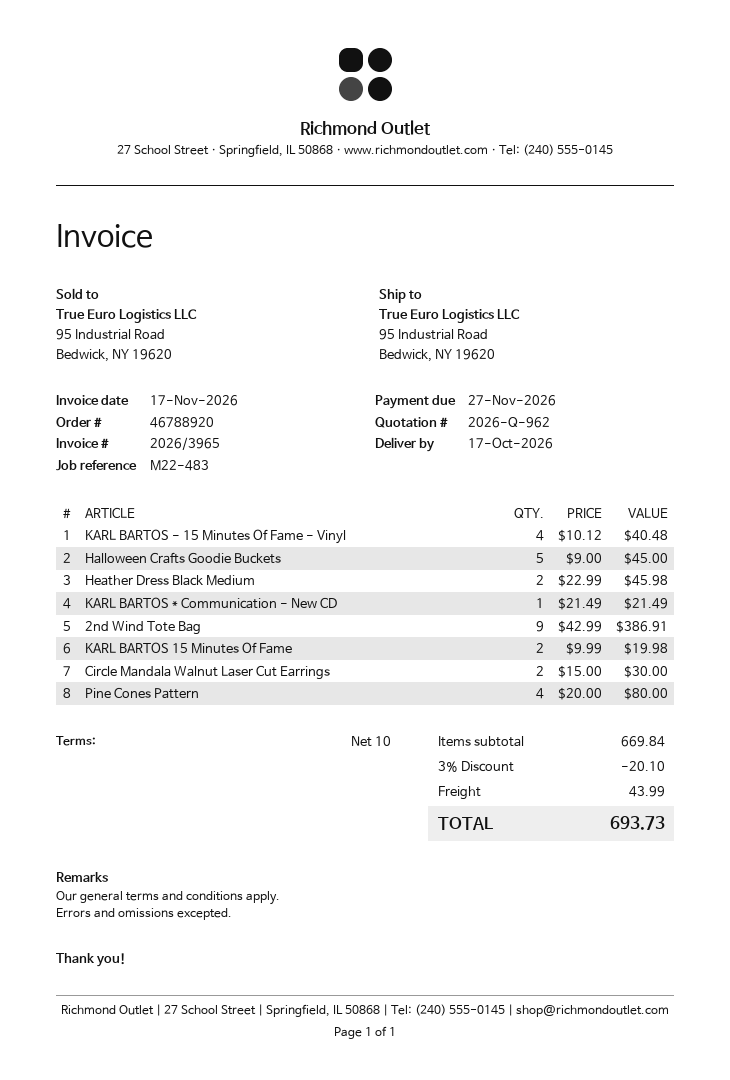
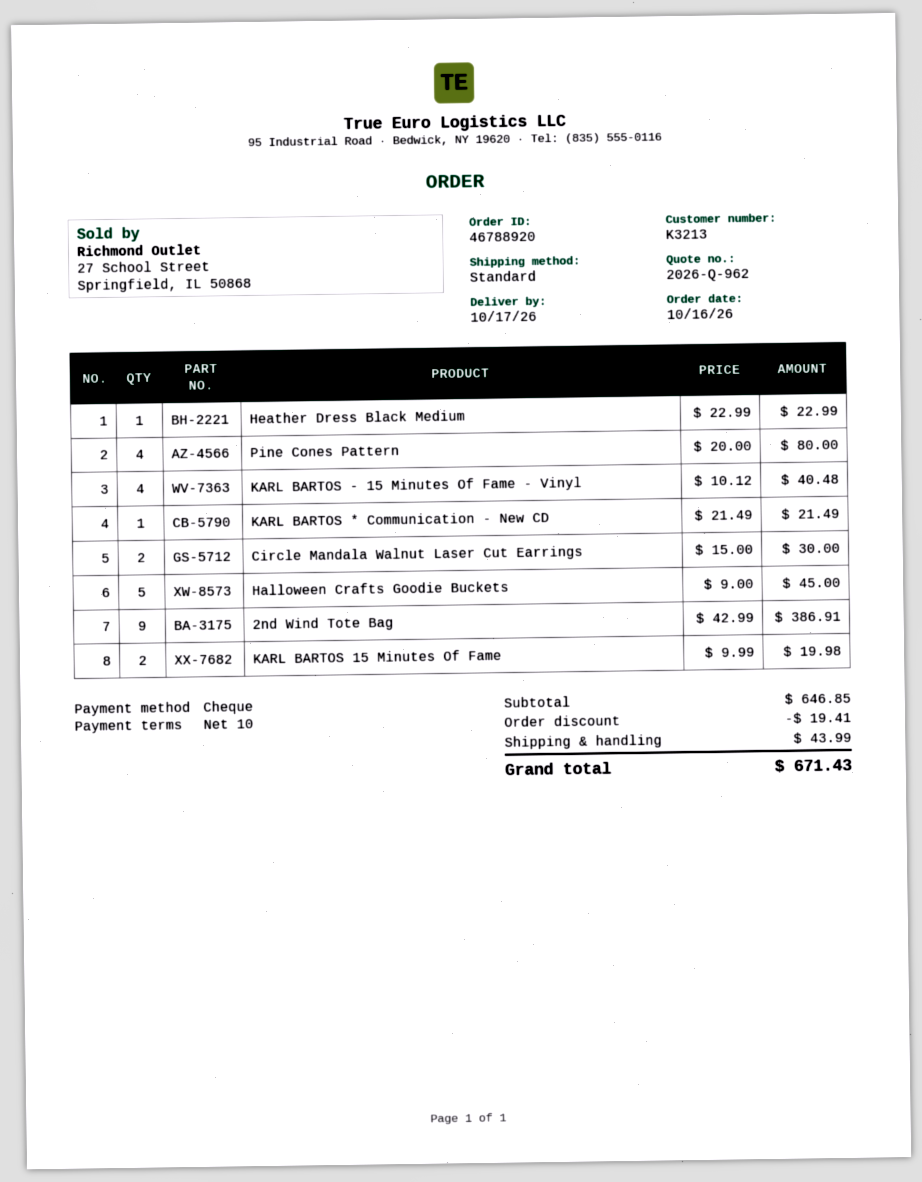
Heather Dress Black Medium: 2 x 22.99 = 45.98 -> 1 x 22.99 = 22.99
subtotal: 669.84 -> 646.85
discount: 20.10 -> 19.41
total: 693.73 -> 671.43

